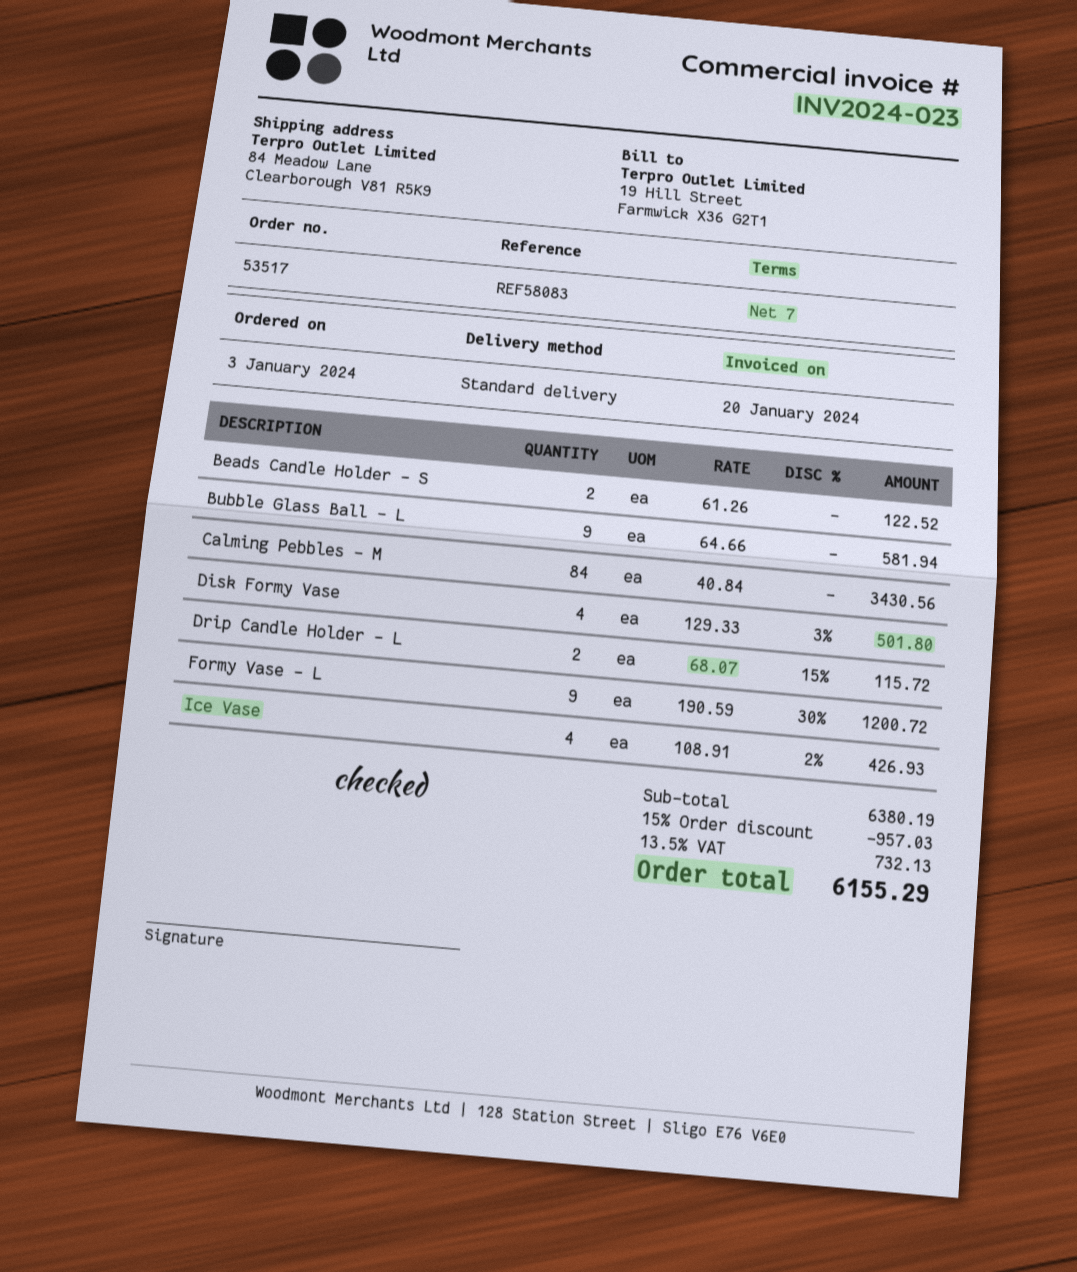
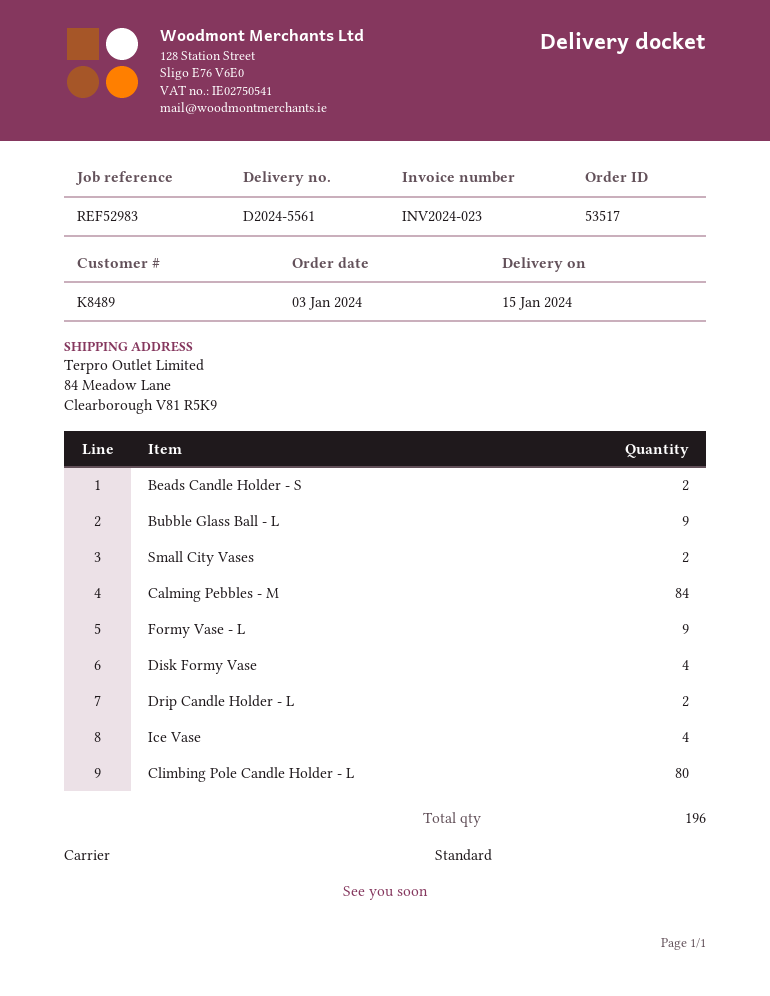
reference: REF58083 -> REF52983
Small City Vases: none -> 2
Climbing Pole Candle Holder - L: none -> 80

